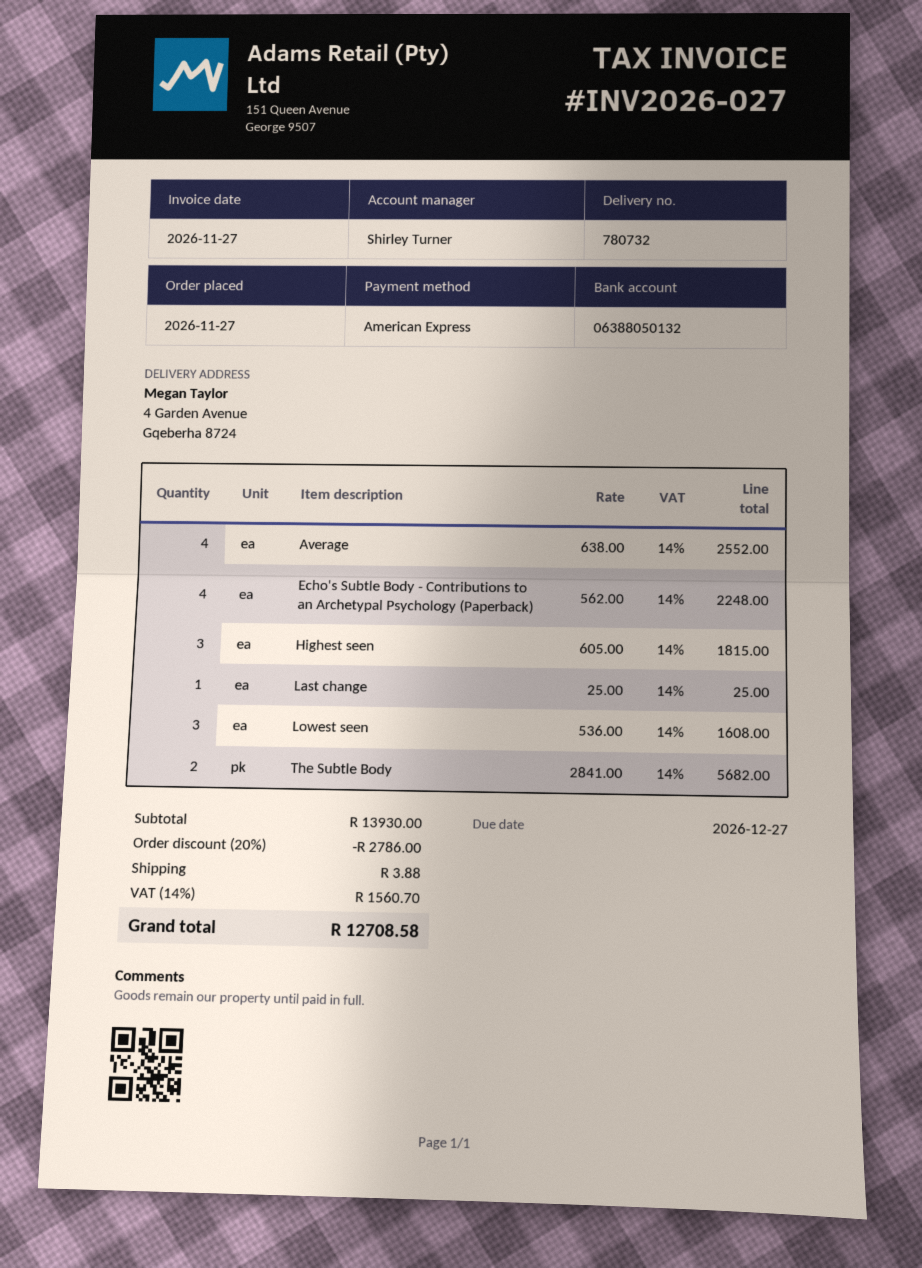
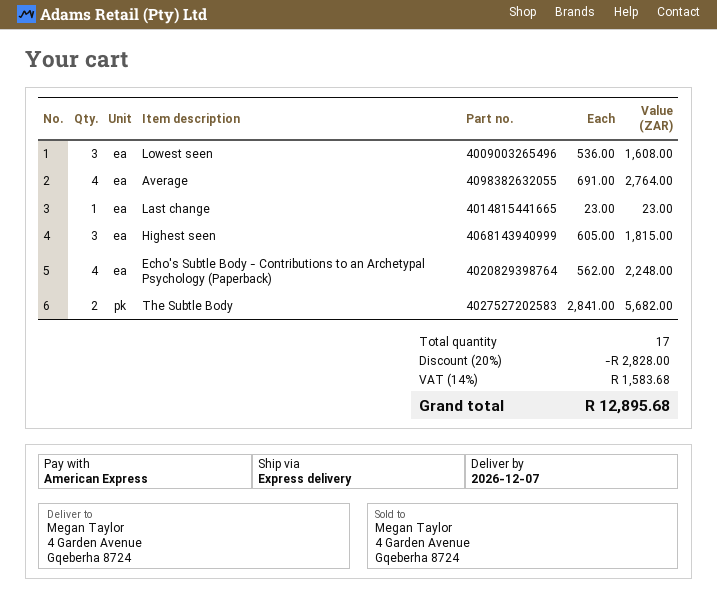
Average: 4 x 638.00 = 2552.00 -> 4 x 691.00 = 2764.00
Last change: 1 x 25.00 = 25.00 -> 1 x 23.00 = 23.00
discount: 20% = 2786.00 -> 20% = 2828.00
shipping: 3.88 -> none
tax: 14% = 1560.70 -> 14% = 1583.68
total: 12708.58 -> 12895.68

